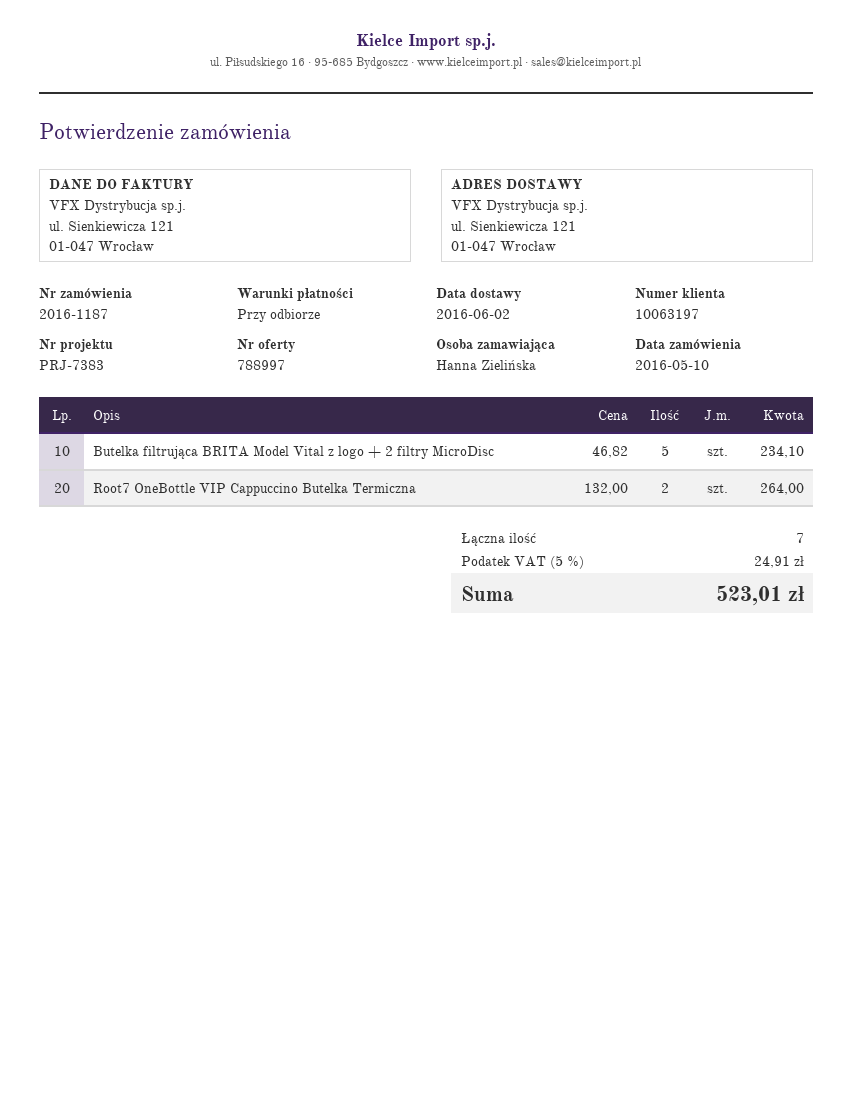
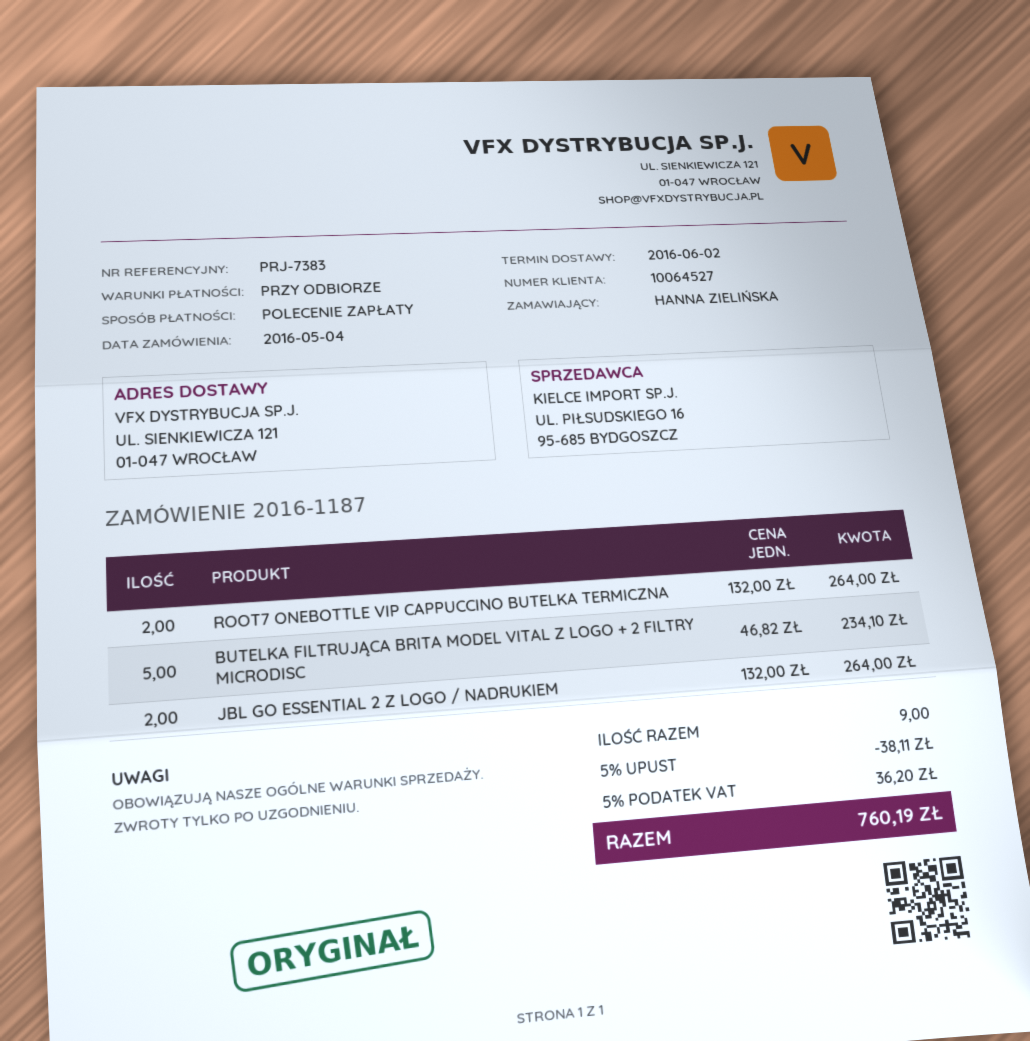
order date: 2016-05-10 -> 2016-05-04
customer number: 10063197 -> 10064527
JBL GO ESSENTIAL 2 Z LOGO / NADRUKIEM: none -> 2 x 132.00 = 264.00
total quantity: 7 -> 9
discount: none -> 5% = 38.11
tax: 5% = 24.91 -> 5% = 36.20
total: 523.01 -> 760.19

